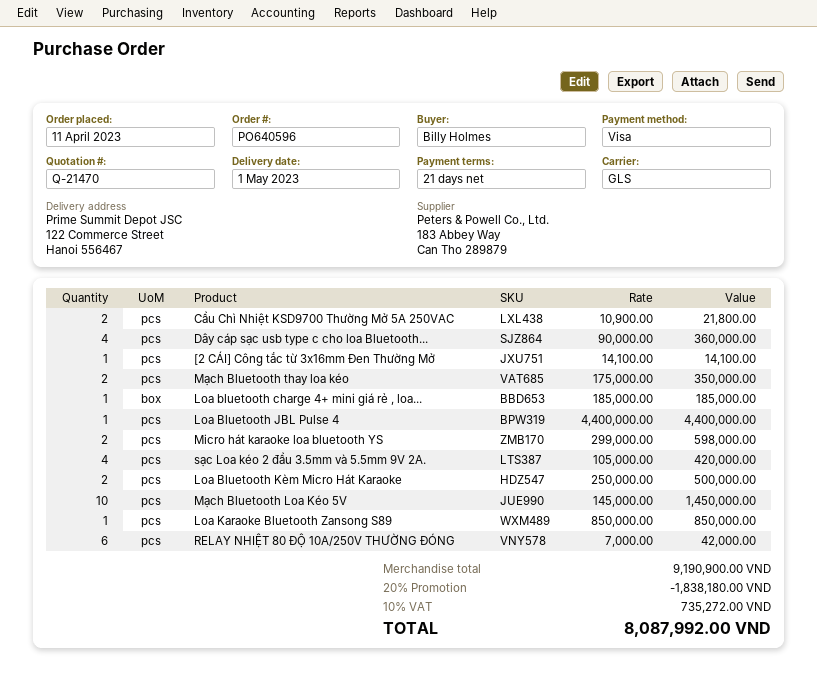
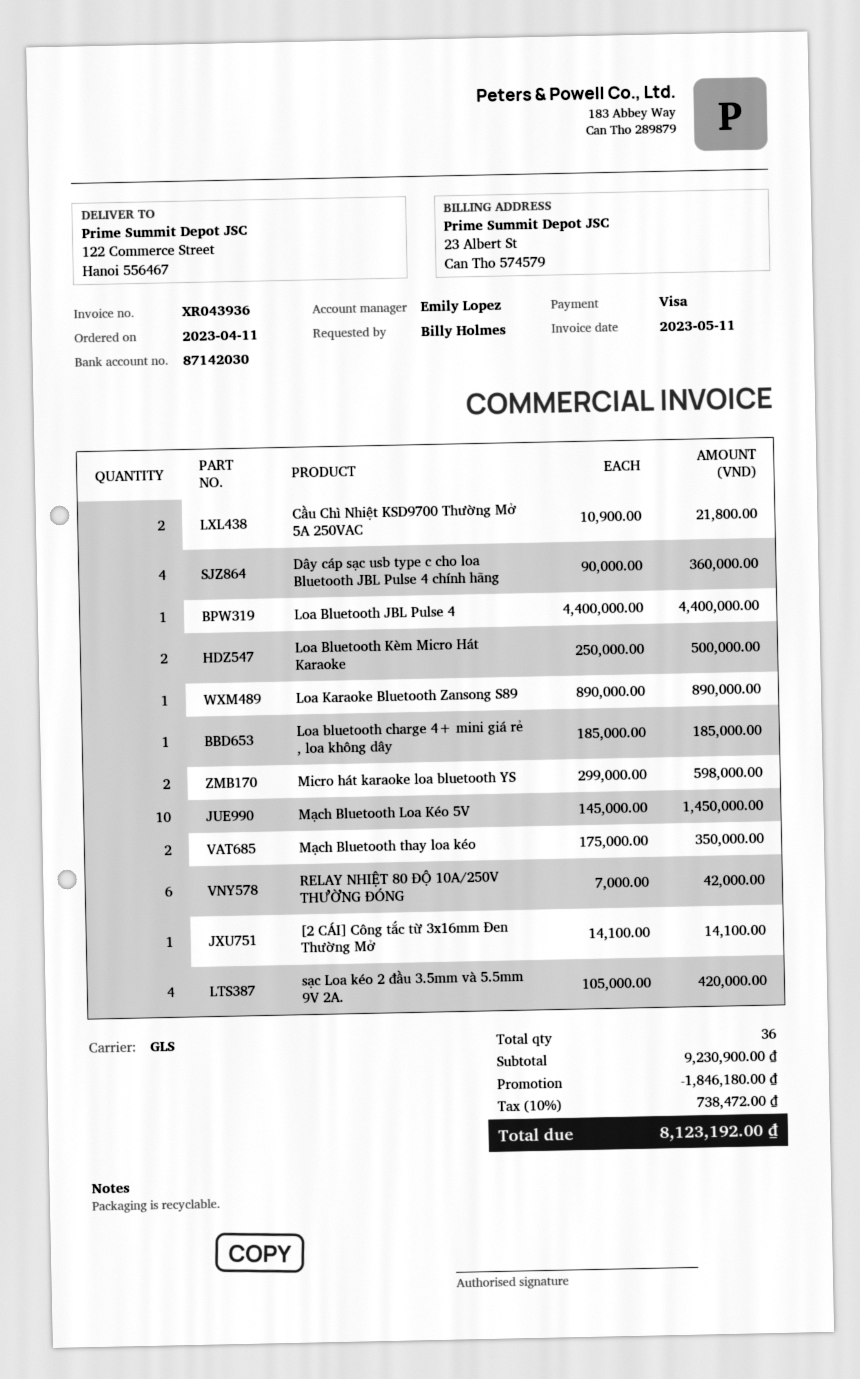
Loa Karaoke Bluetooth Zansong S89: 1 x 850000.00 = 850000.00 -> 1 x 890000.00 = 890000.00
subtotal: 9190900.00 -> 9230900.00
discount: 1838180.00 -> 1846180.00
tax: 10% = 735272.00 -> 10% = 738472.00
total: 8087992.00 -> 8123192.00

